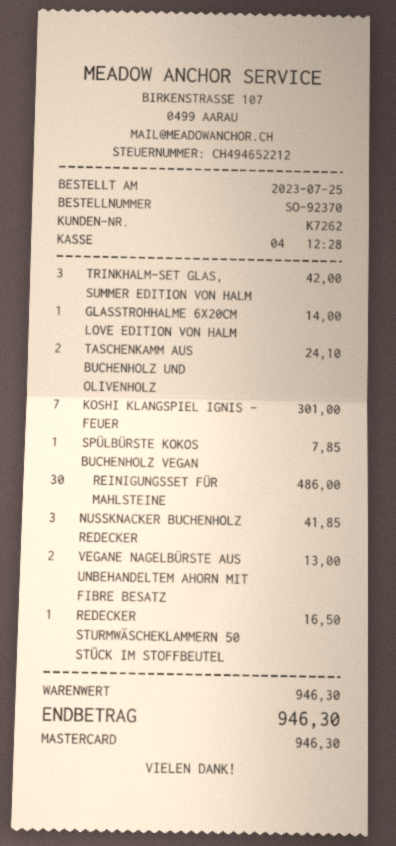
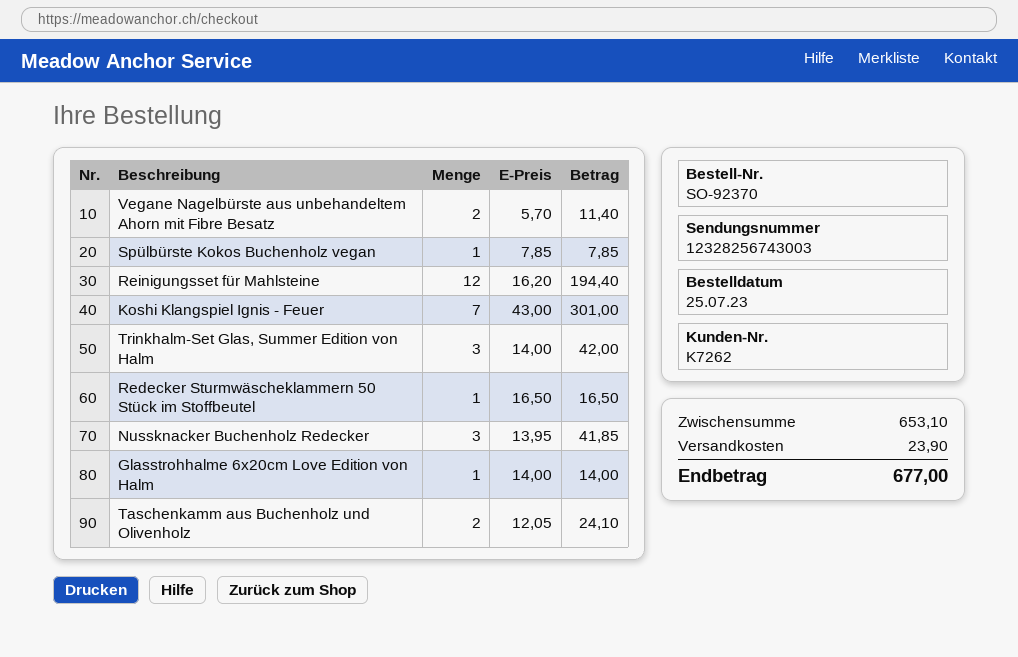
REINIGUNGSSET FÜR MAHLSTEINE: 30 for 486.00 -> 12 for 194.40
VEGANE NAGELBÜRSTE AUS UNBEHANDELTEM AHORN MIT FIBRE BESATZ: 2 for 13.00 -> 2 for 11.40
subtotal: 946.30 -> 653.10
shipping: none -> 23.90
total: 946.30 -> 677.00

